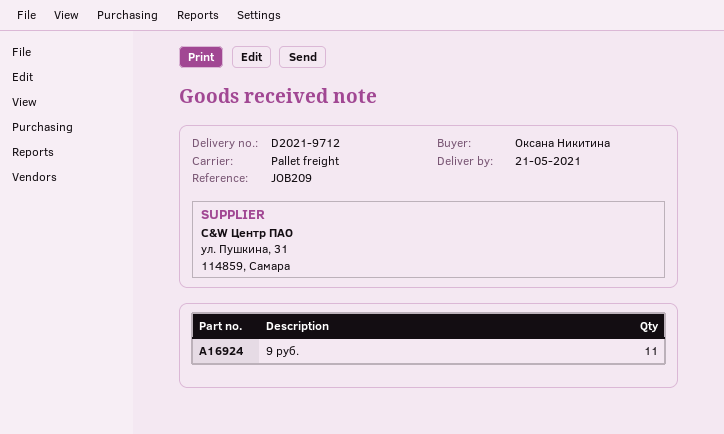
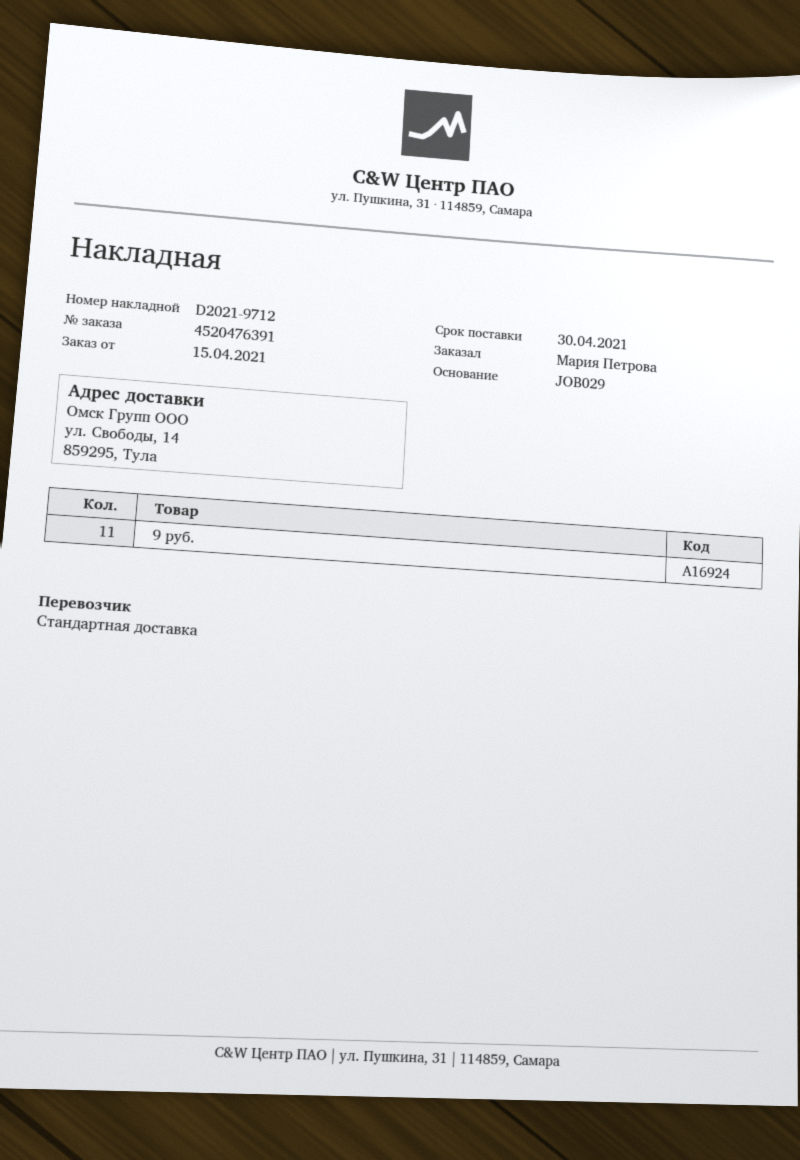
delivery date: 2021-05-21 -> 2021-04-30
reference: JOB209 -> JOB029
ordered by: Оксана Никитина -> Мария Петрова
shipping method: pallet freight -> standard

